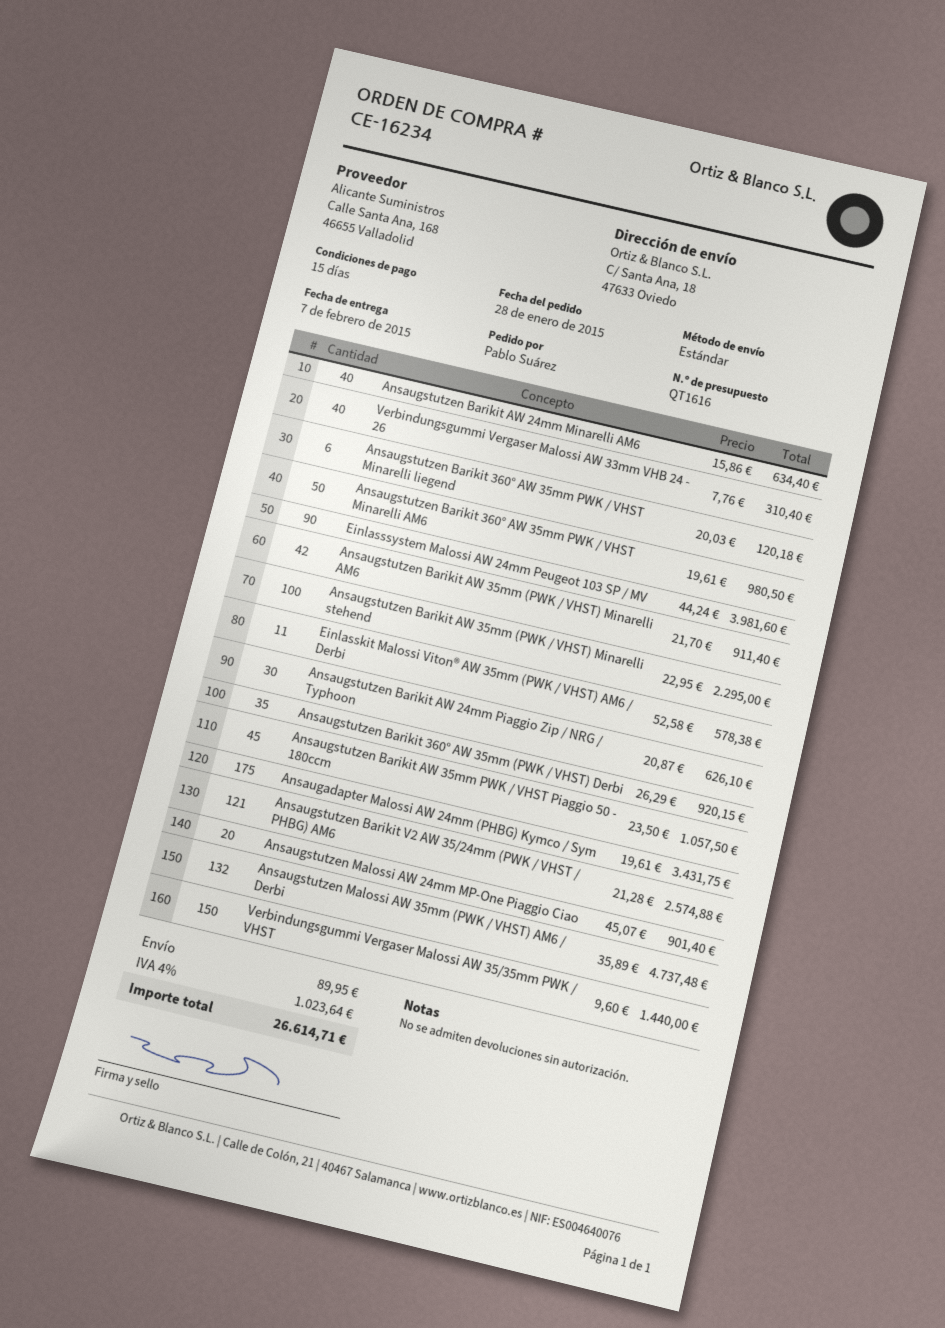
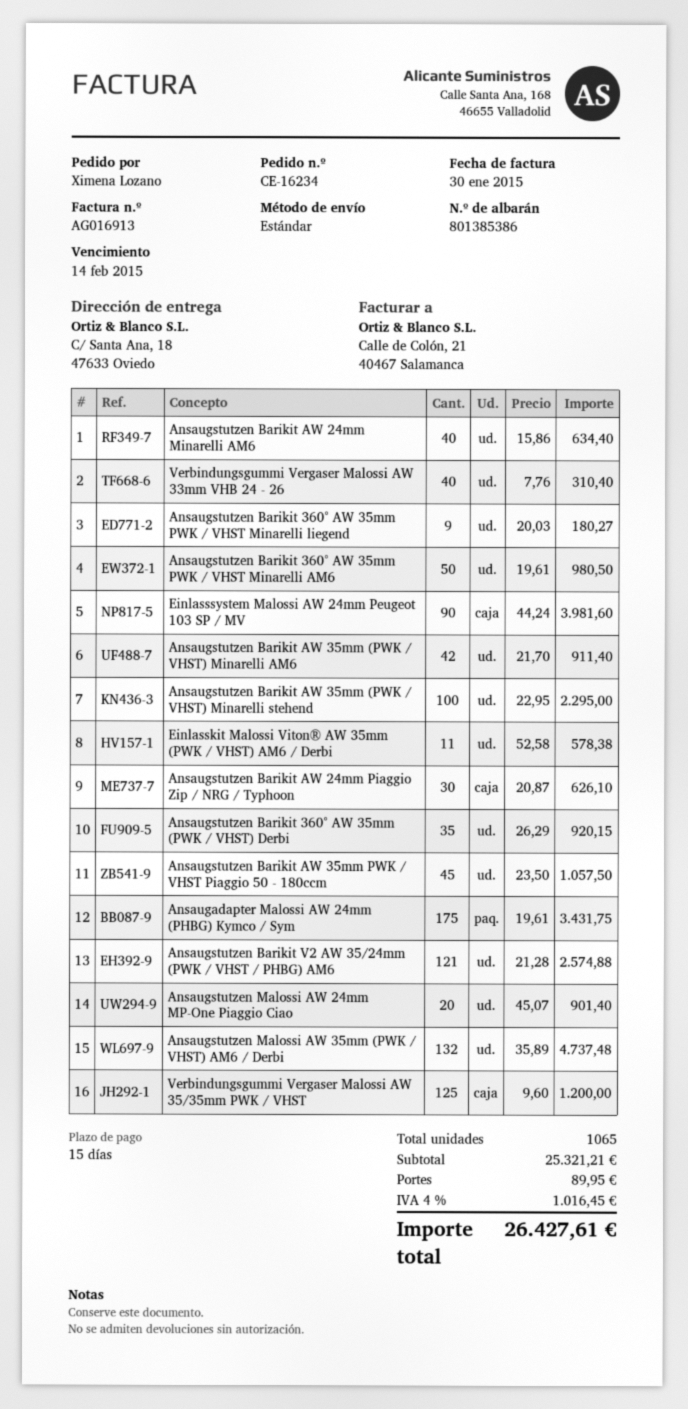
ordered by: Pablo Suárez -> Ximena Lozano
Ansaugstutzen Barikit 360° AW 35mm PWK / VHST Minarelli liegend: 6 x 20.03 = 120.18 -> 9 x 20.03 = 180.27
Verbindungsgummi Vergaser Malossi AW 35/35mm PWK / VHST: 150 x 9.60 = 1440.00 -> 125 x 9.60 = 1200.00
tax: 4% = 1023.64 -> 4% = 1016.45
total: 26614.71 -> 26427.61

